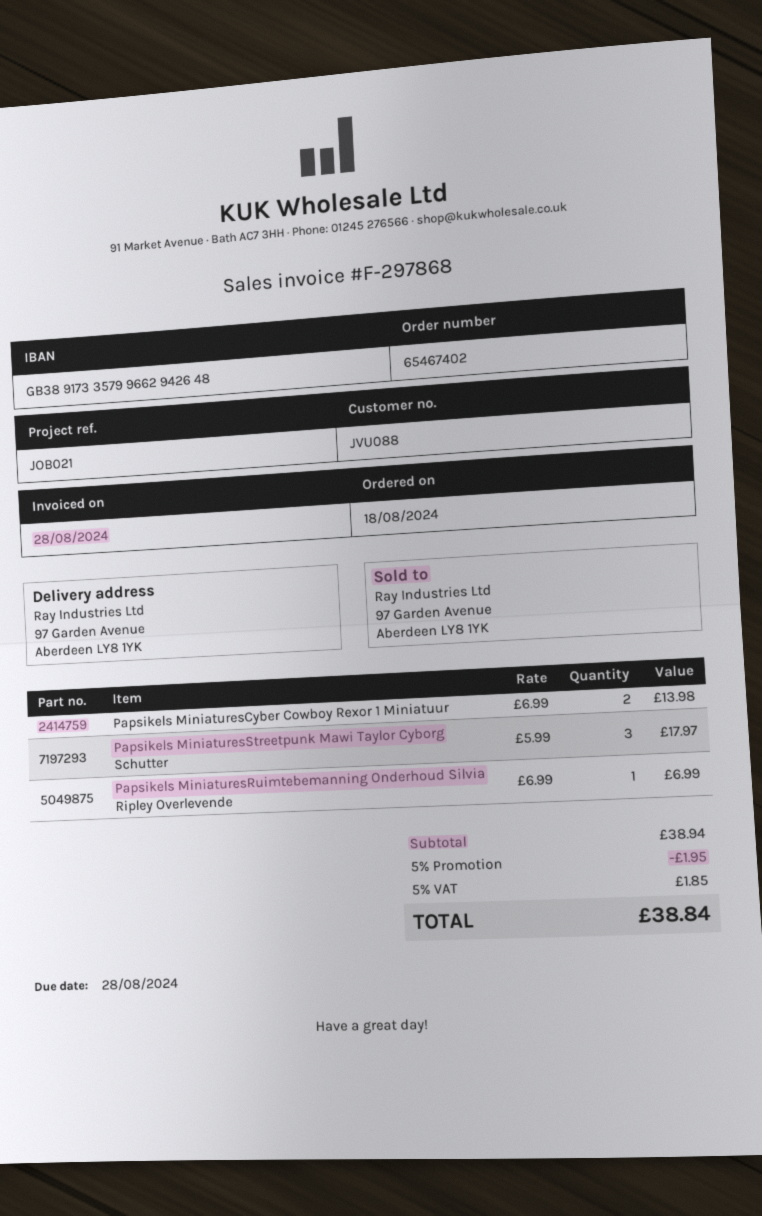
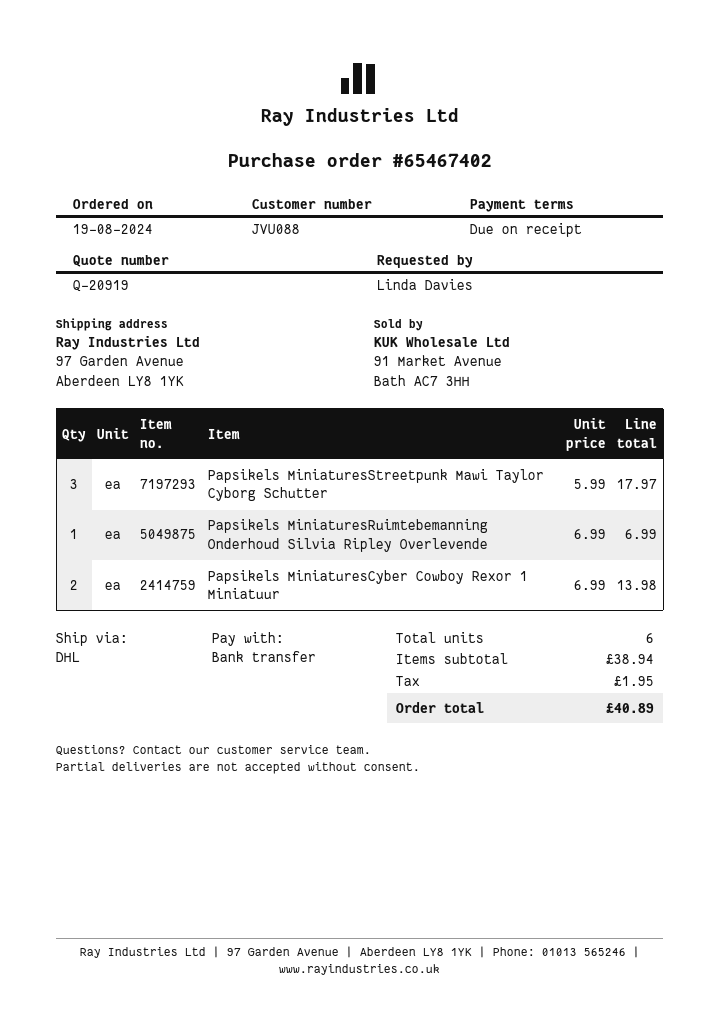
order date: 2024-08-18 -> 2024-08-19
discount: 5% = 1.95 -> none
tax: 1.85 -> 1.95
total: 38.84 -> 40.89

